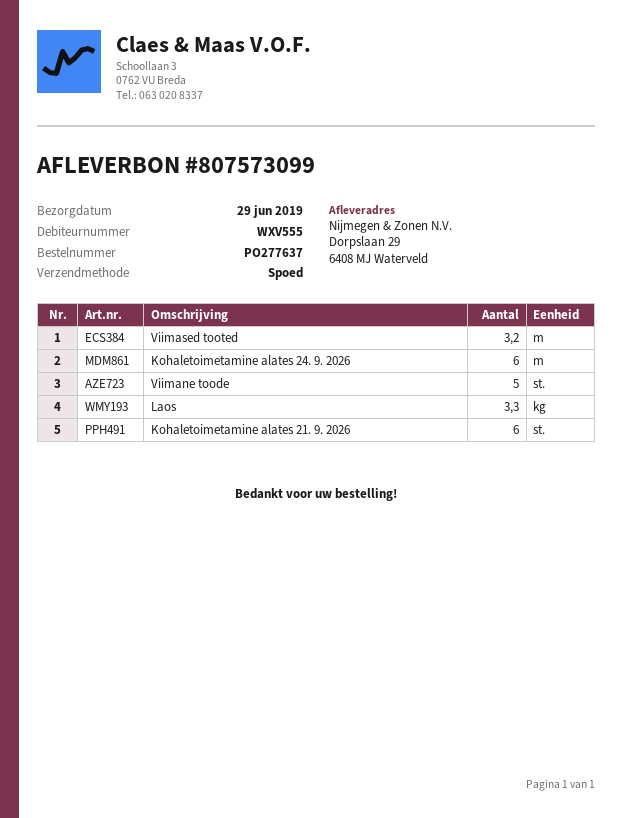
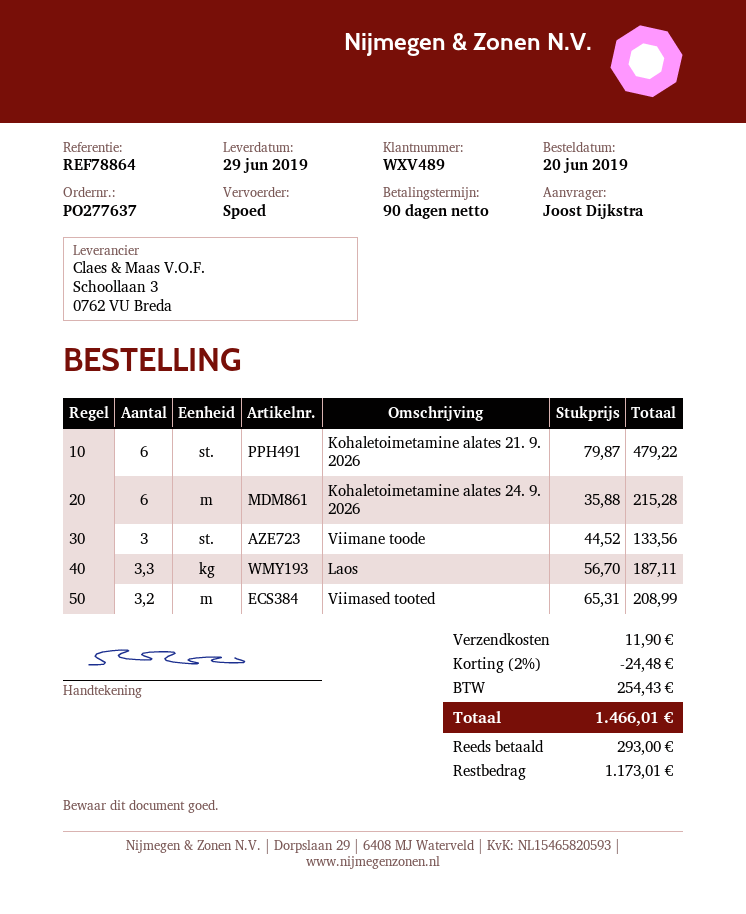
customer number: WXV555 -> WXV489
Viimane toode: 5 -> 3

